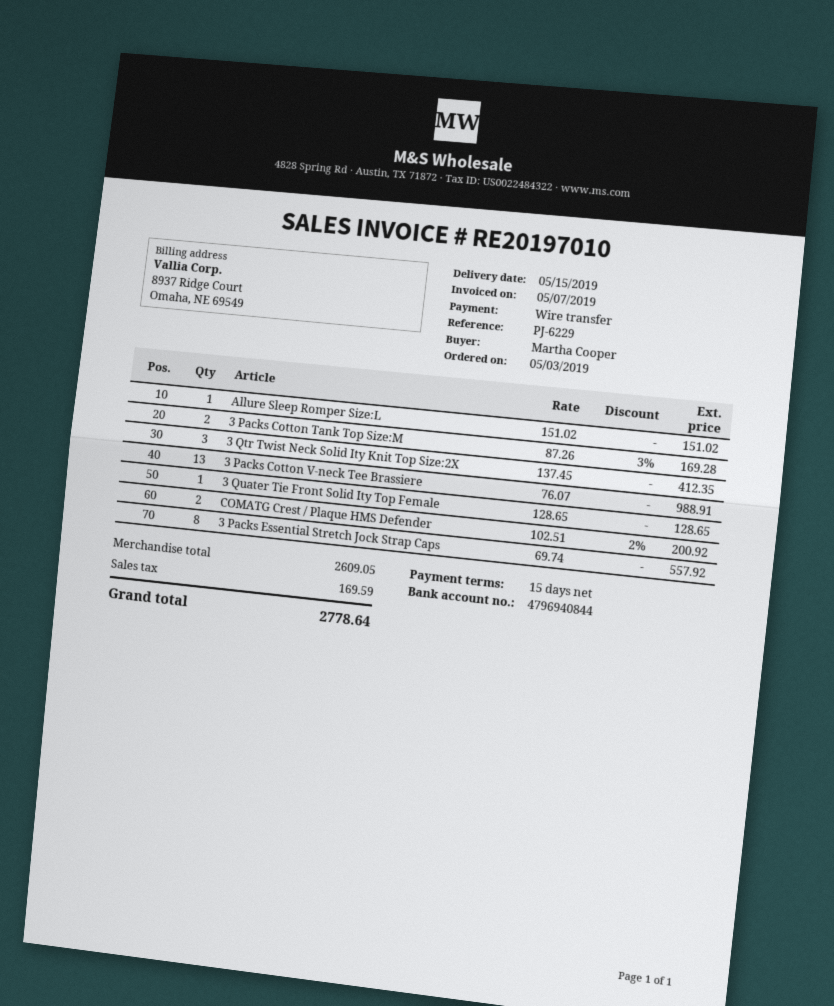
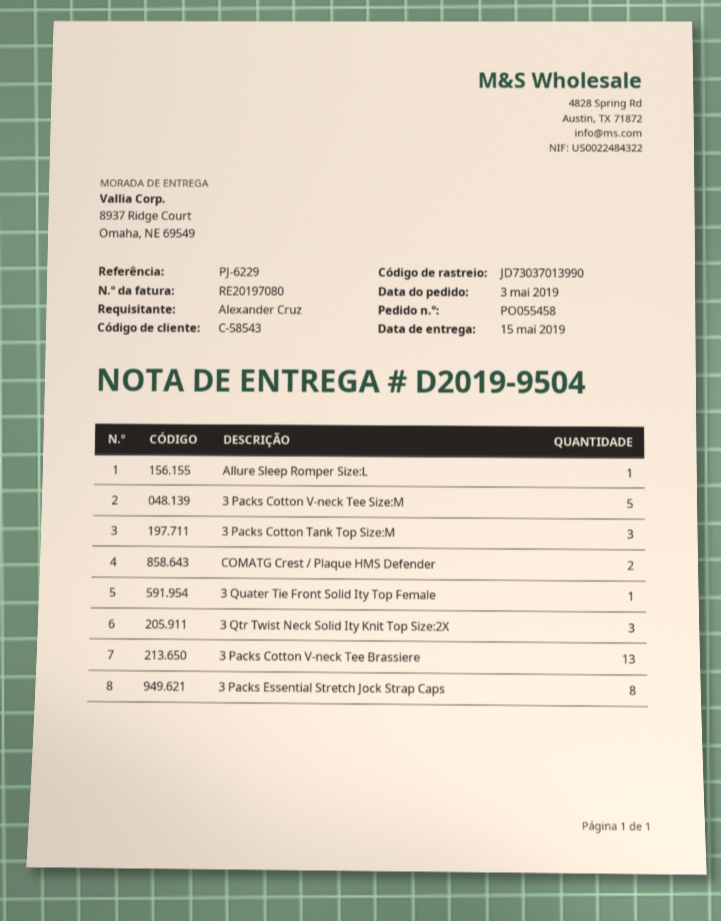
invoice number: RE20197010 -> RE20197080
ordered by: Martha Cooper -> Alexander Cruz
3 Packs Cotton Tank Top Size:M: 2 -> 3
3 Packs Cotton V-neck Tee Size:M: none -> 5

